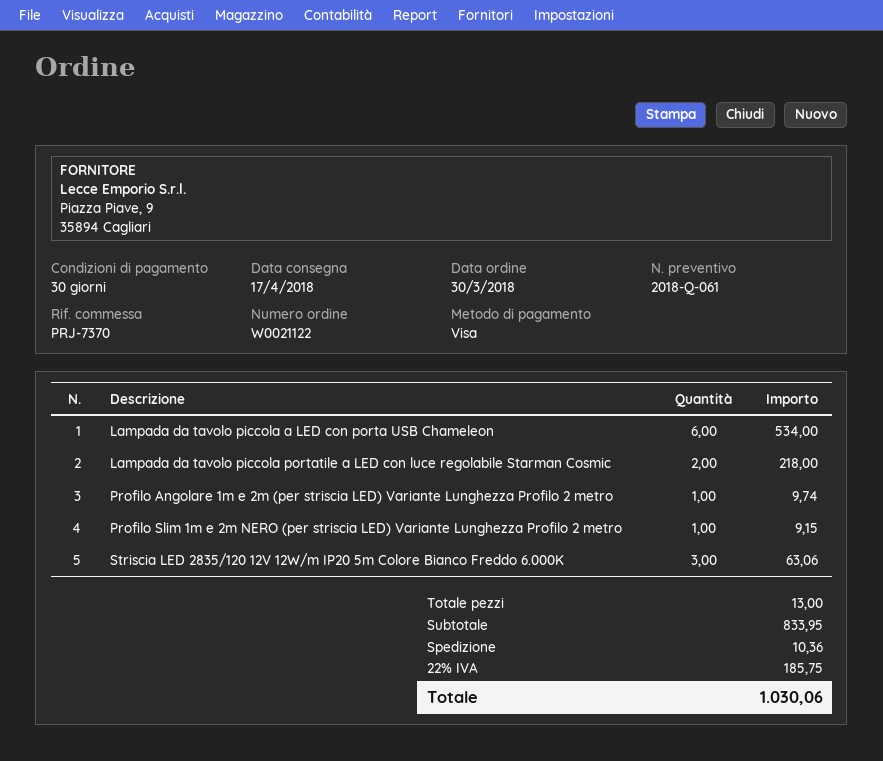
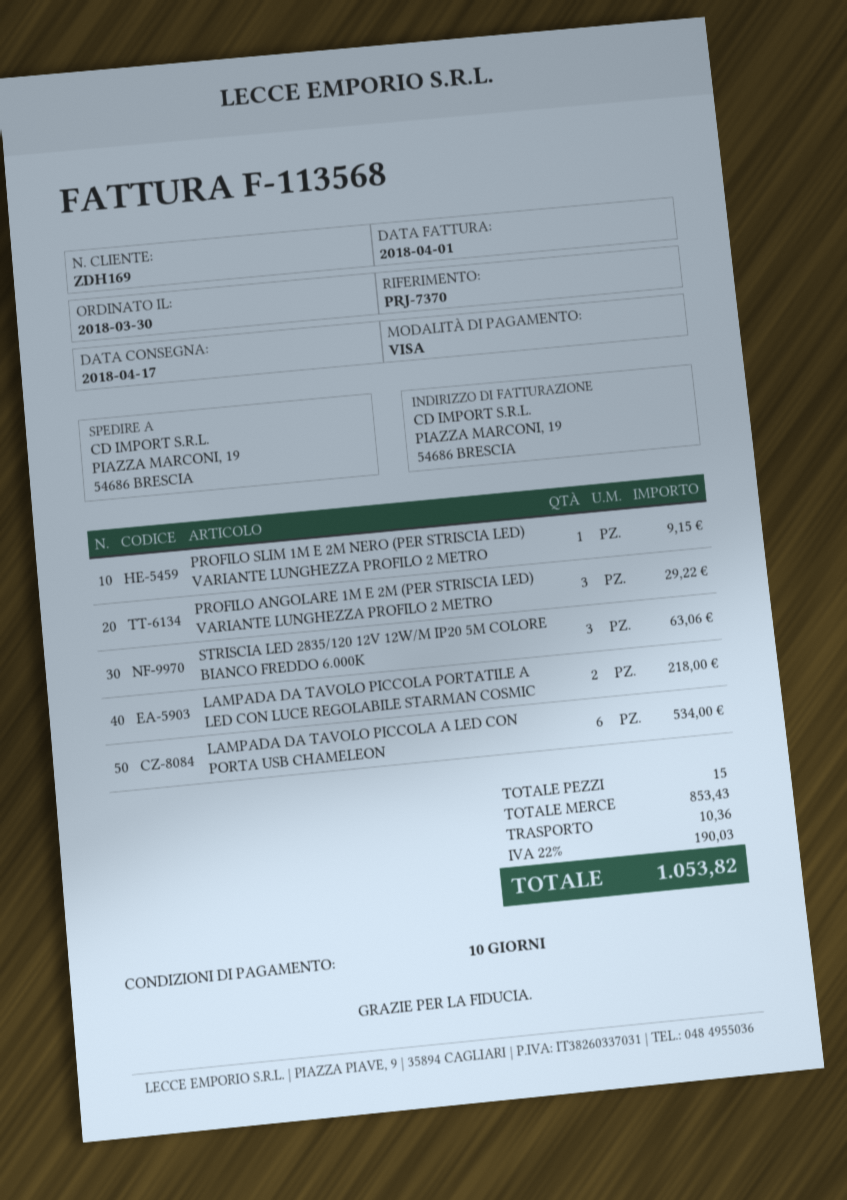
payment terms: 30 days -> 10 days
Profilo Angolare 1m e 2m (per striscia LED) Variante Lunghezza Profilo 2 metro: 1 for 9.74 -> 3 for 29.22
total quantity: 13 -> 15
subtotal: 833.95 -> 853.43
tax: 22% = 185.75 -> 22% = 190.03
total: 1030.06 -> 1053.82

